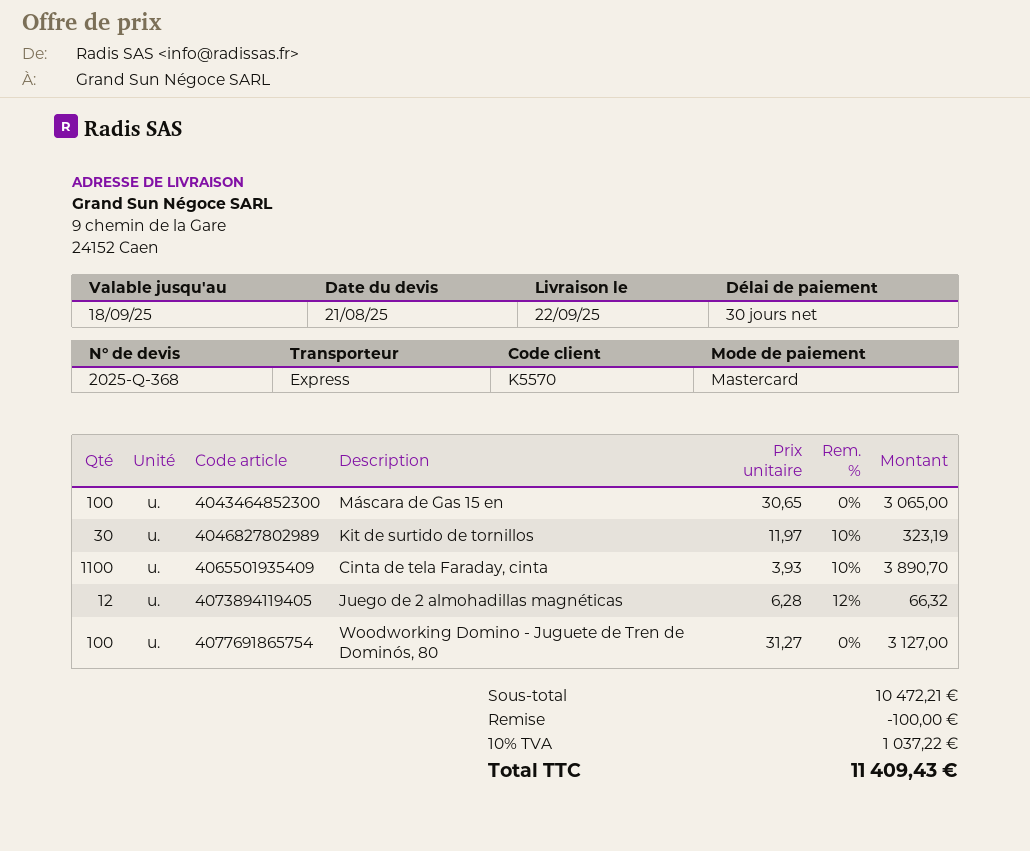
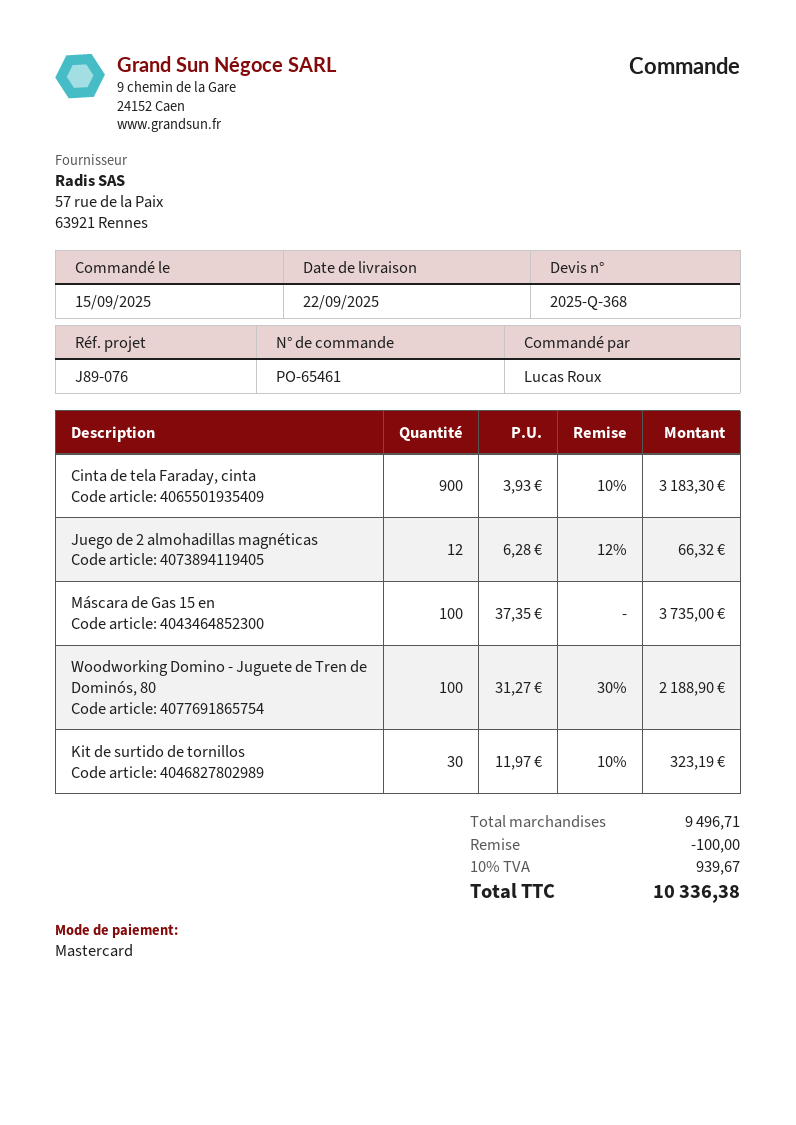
Máscara de Gas 15 en: 100 x 30.65 = 3065.00 -> 100 x 37.35 = 3735.00
Cinta de tela Faraday, cinta: 1100 x 3.93 - 10% = 3890.70 -> 900 x 3.93 - 10% = 3183.30
Woodworking Domino - Juguete de Tren de Dominós, 80: 100 x 31.27 = 3127.00 -> 100 x 31.27 - 30% = 2188.90
subtotal: 10472.21 -> 9496.71
tax: 10% = 1037.22 -> 10% = 939.67
total: 11409.43 -> 10336.38

